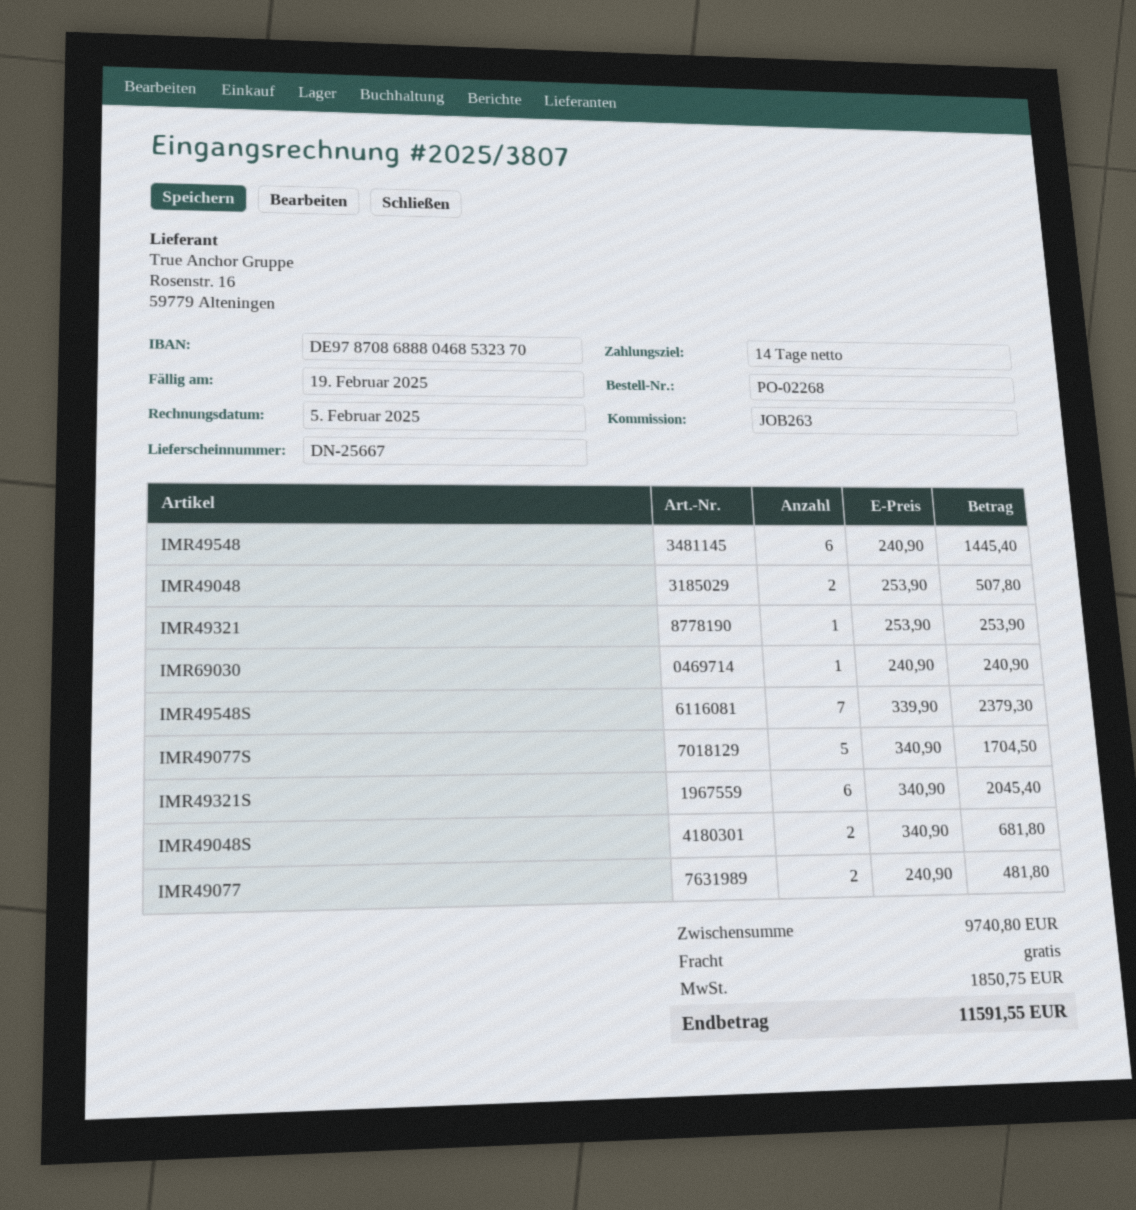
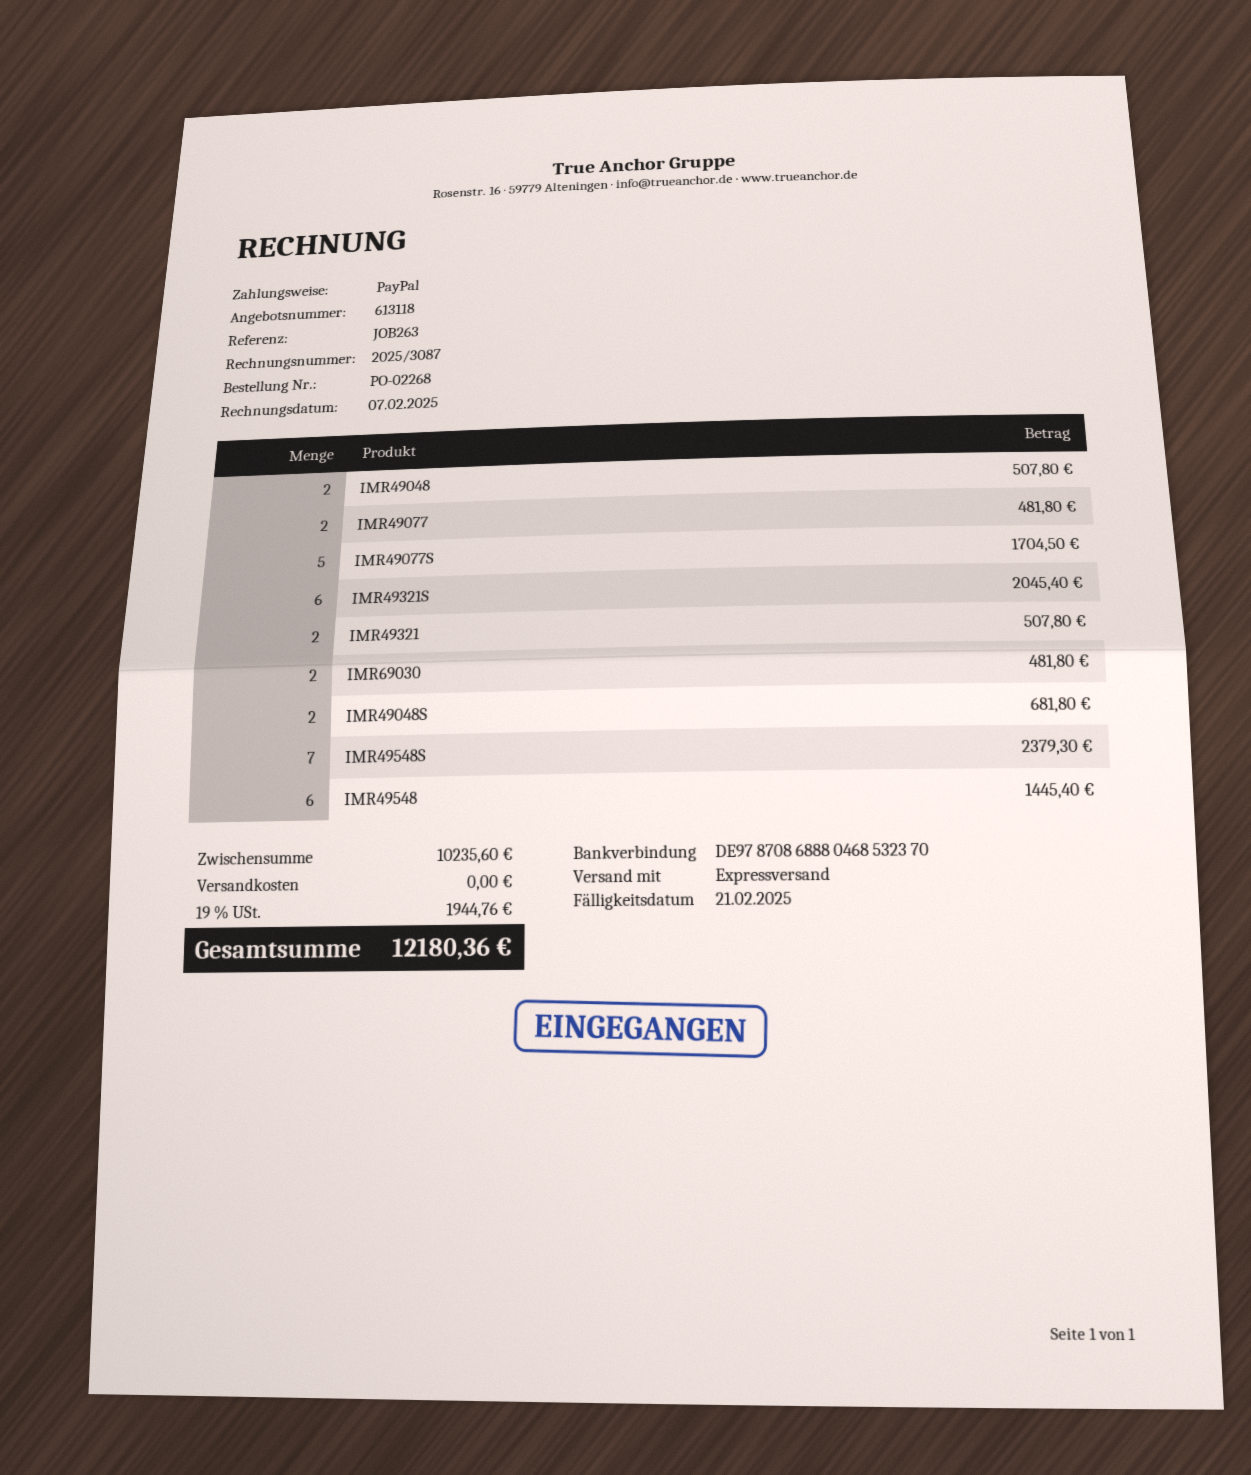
invoice number: 2025/3807 -> 2025/3087
invoice date: 2025-02-05 -> 2025-02-07
due date: 2025-02-19 -> 2025-02-21
IMR49321: 1 for 253.90 -> 2 for 507.80
IMR69030: 1 for 240.90 -> 2 for 481.80
subtotal: 9740.80 -> 10235.60
tax: 1850.75 -> 1944.76
total: 11591.55 -> 12180.36

